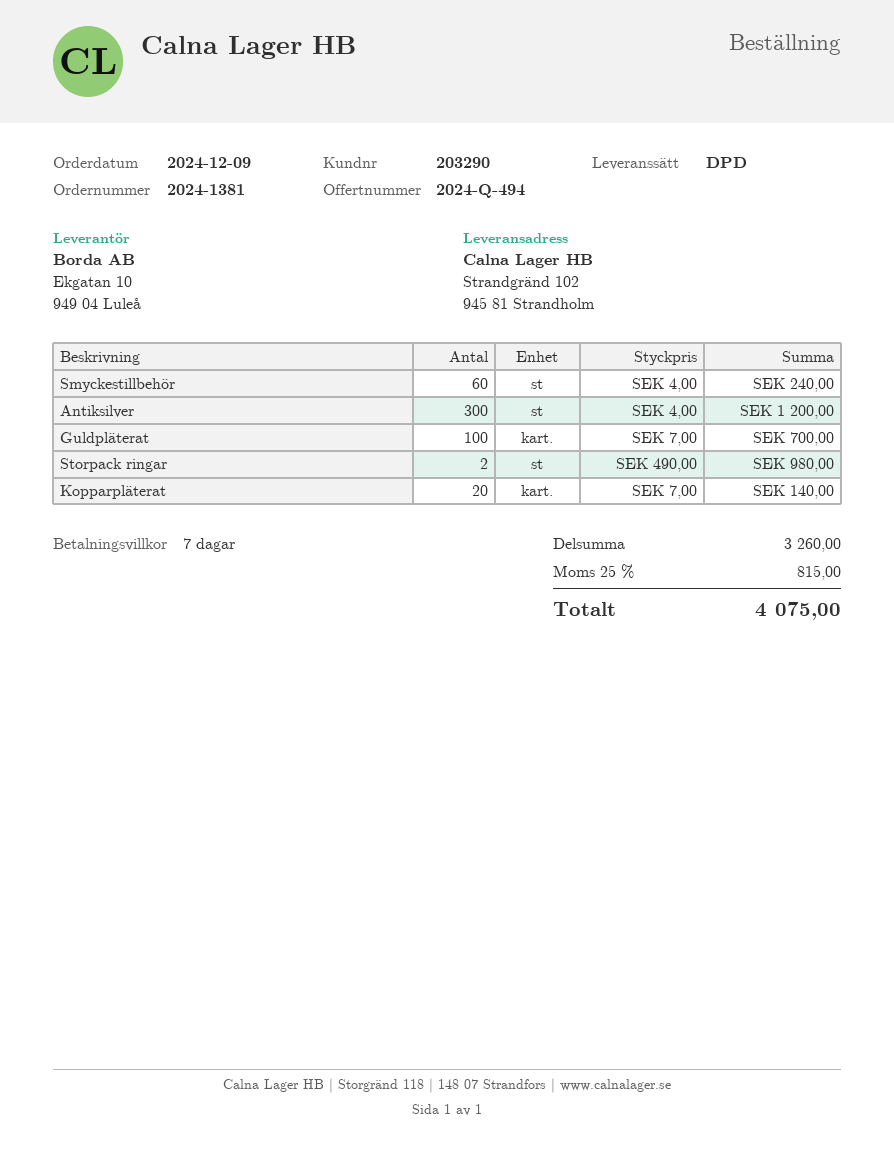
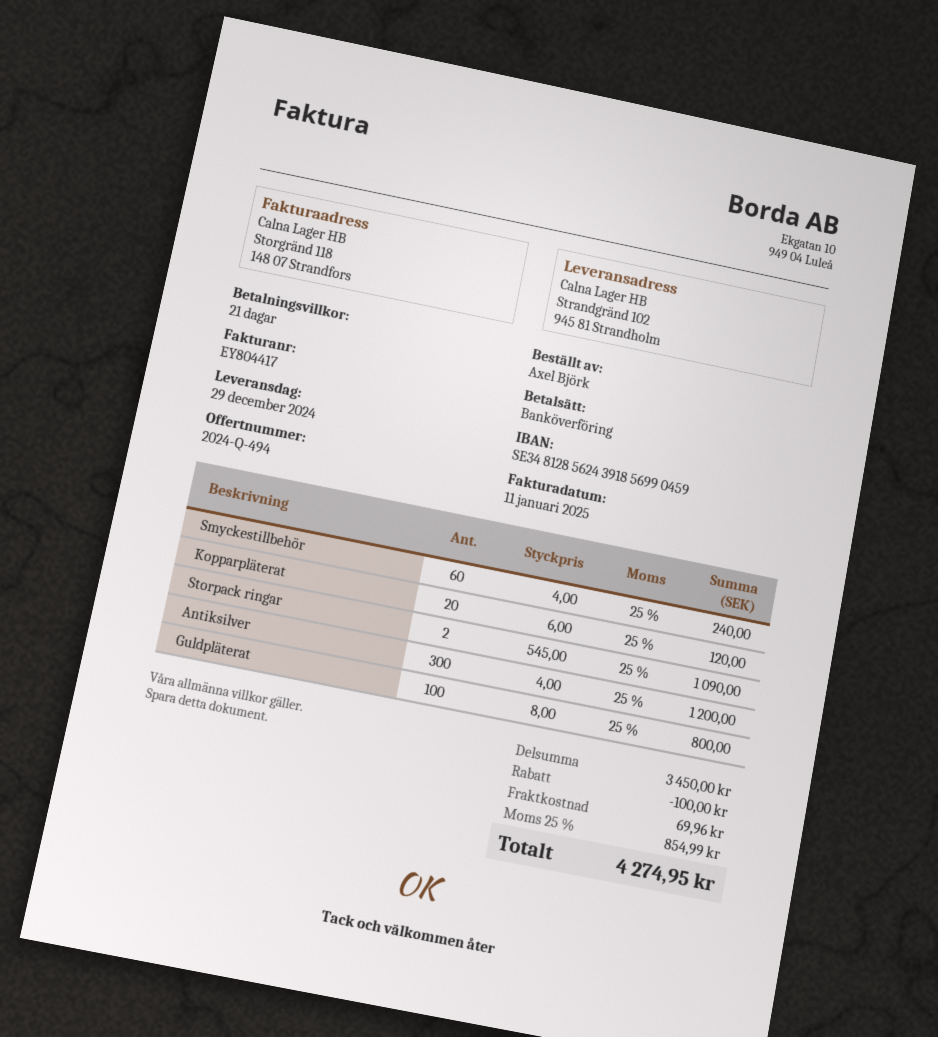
payment terms: 7 days -> 21 days
Guldpläterat: 100 x 7.00 = 700.00 -> 100 x 8.00 = 800.00
Storpack ringar: 2 x 490.00 = 980.00 -> 2 x 545.00 = 1090.00
Kopparpläterat: 20 x 7.00 = 140.00 -> 20 x 6.00 = 120.00
subtotal: 3260.00 -> 3450.00
discount: none -> 100.00
shipping: none -> 69.96
tax: 25% = 815.00 -> 25% = 854.99
total: 4075.00 -> 4274.95

